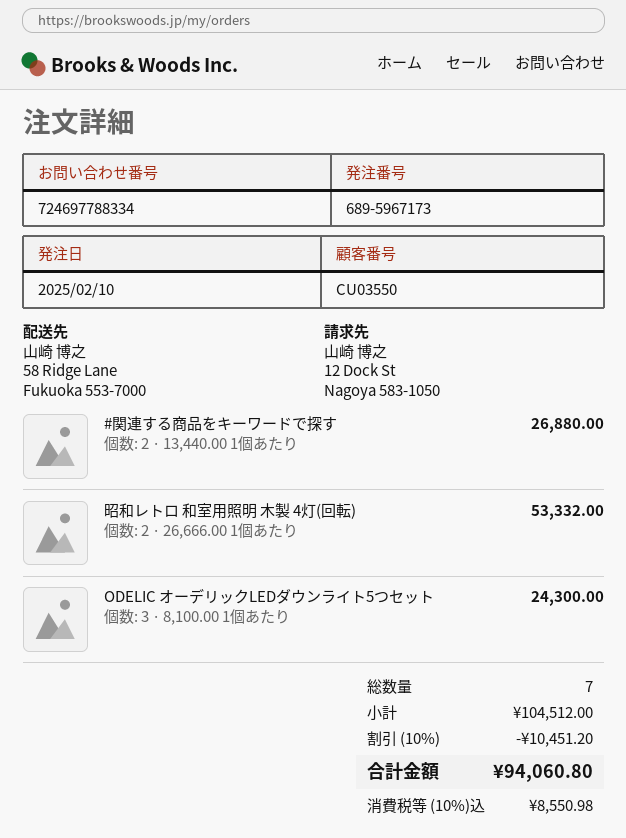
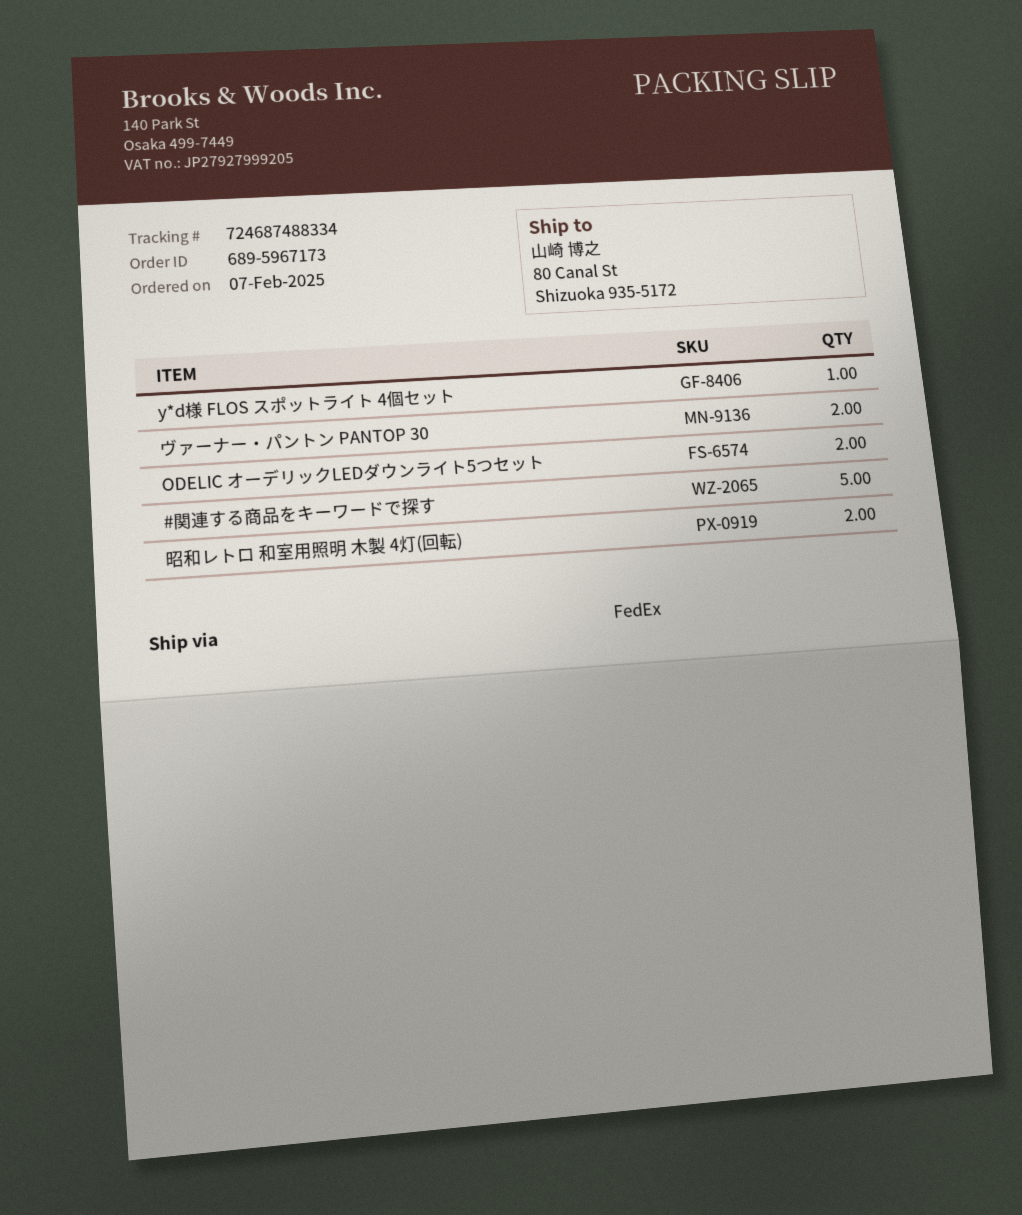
order date: 2025-02-10 -> 2025-02-07
tracking number: 724697788334 -> 724687488334
ship to: 58 Ridge Lane, Fukuoka 553-7000 -> 80 Canal St, Shizuoka 935-5172
#関連する商品をキーワードで探す: 2 -> 5
ODELIC オーデリックLEDダウンライト5つセット: 3 -> 2
y*d様 FLOS スポットライト 4個セット: none -> 1
ヴァーナー・パントン PANTOP 30: none -> 2

